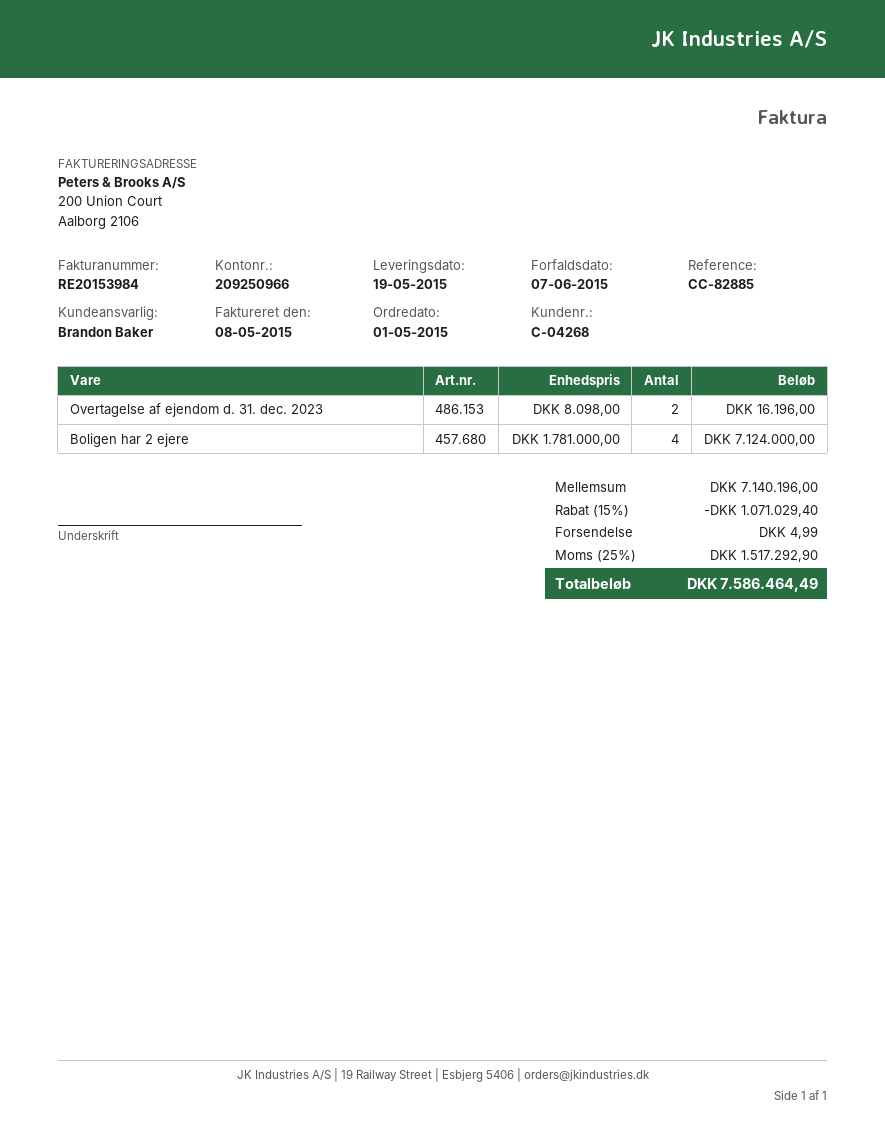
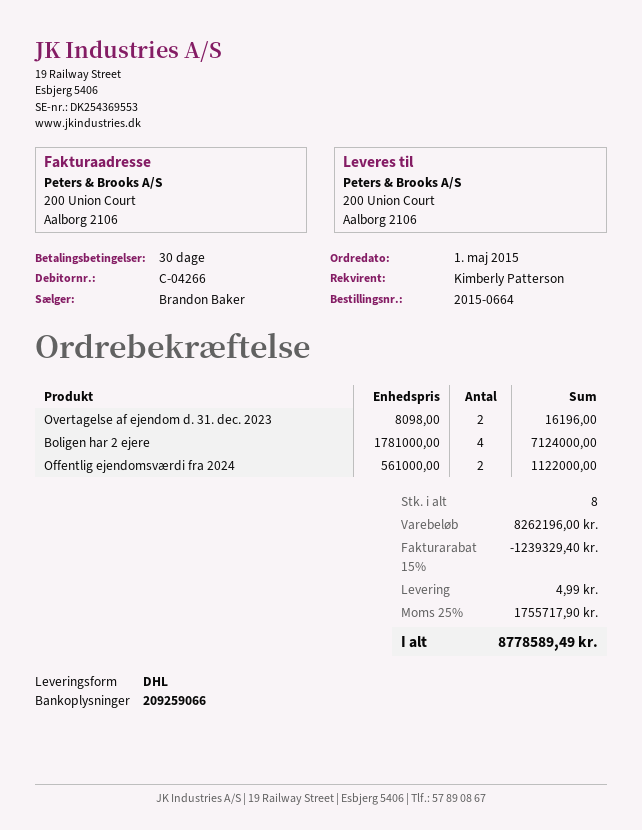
customer number: C-04268 -> C-04266
bank account: 209250966 -> 209259066
Offentlig ejendomsværdi fra 2024: none -> 2 x 561000.00 = 1122000.00
subtotal: 7140196.00 -> 8262196.00
discount: 15% = 1071029.40 -> 15% = 1239329.40
tax: 25% = 1517292.90 -> 25% = 1755717.90
total: 7586464.49 -> 8778589.49

